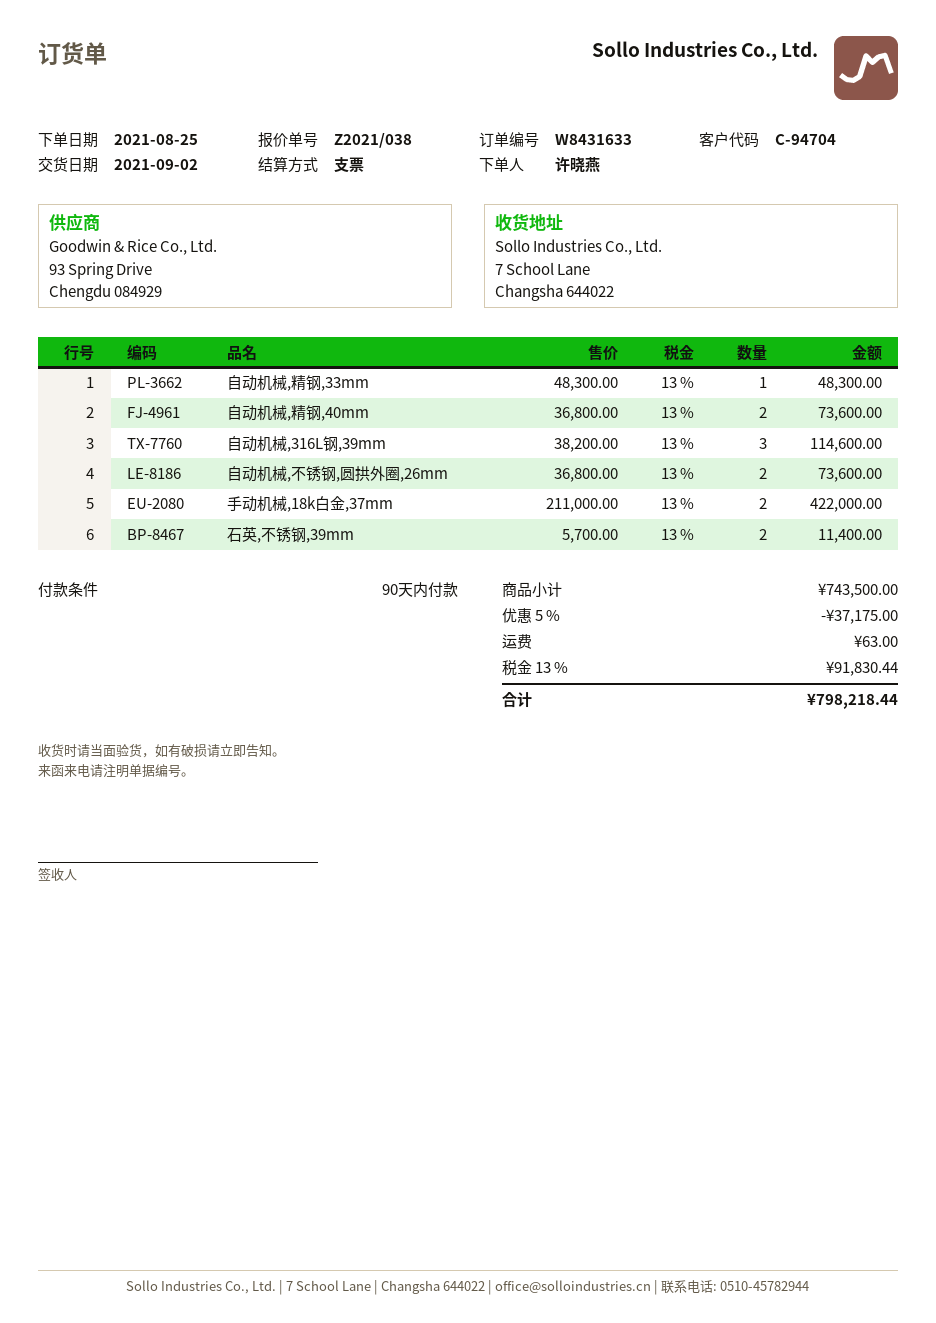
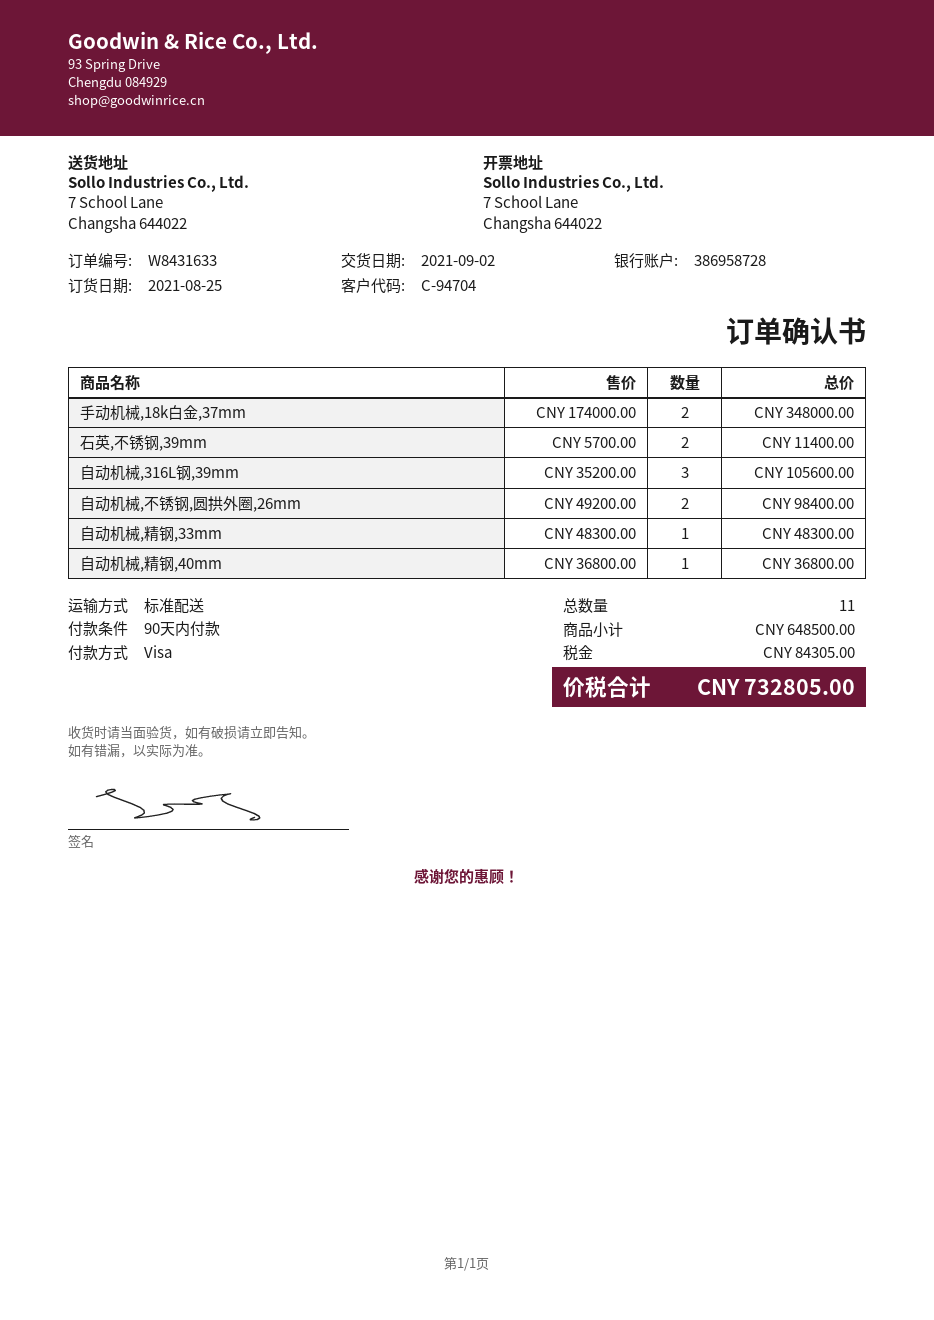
payment method: cheque -> Visa
自动机械,精钢,40mm: 2 x 36800.00 = 73600.00 -> 1 x 36800.00 = 36800.00
自动机械,316L钢,39mm: 3 x 38200.00 = 114600.00 -> 3 x 35200.00 = 105600.00
自动机械,不锈钢,圆拱外圈,26mm: 2 x 36800.00 = 73600.00 -> 2 x 49200.00 = 98400.00
手动机械,18k白金,37mm: 2 x 211000.00 = 422000.00 -> 2 x 174000.00 = 348000.00
subtotal: 743500.00 -> 648500.00
discount: 5% = 37175.00 -> none
shipping: 63.00 -> none
tax: 91830.44 -> 84305.00
total: 798218.44 -> 732805.00

